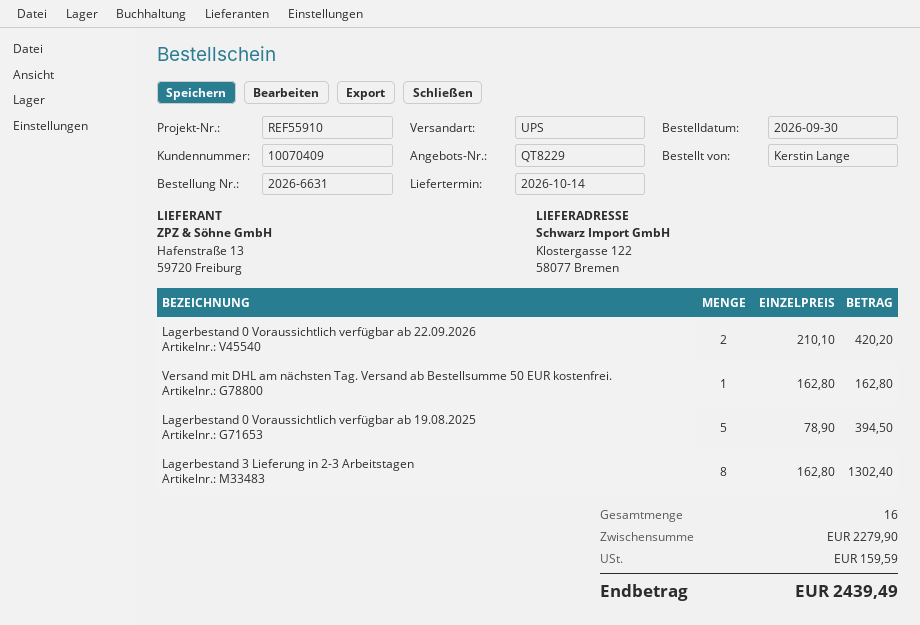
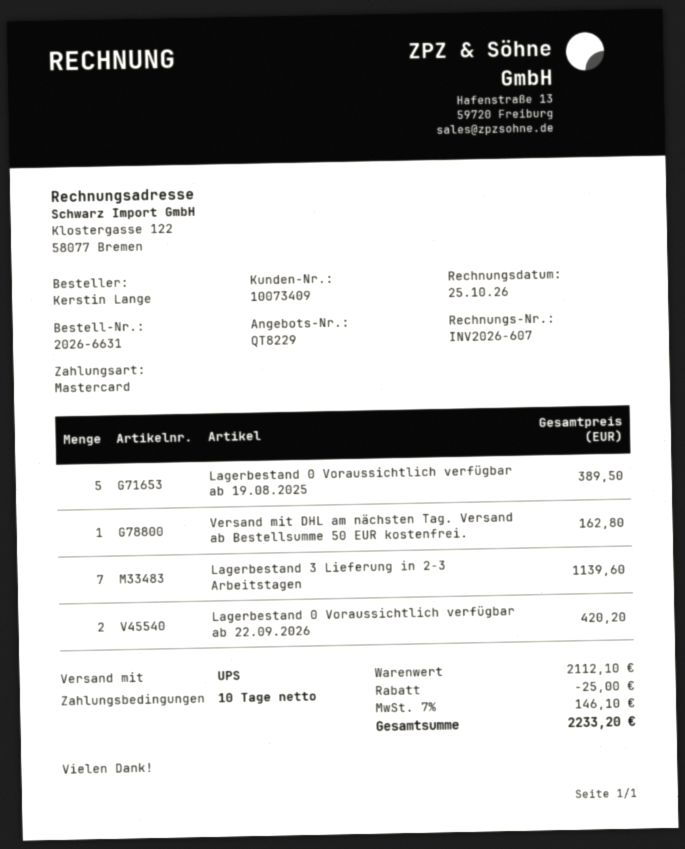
customer number: 10070409 -> 10073409
Lagerbestand 0 Voraussichtlich verfügbar ab 19.08.2025: 5 for 394.50 -> 5 for 389.50
Lagerbestand 3 Lieferung in 2-3 Arbeitstagen: 8 for 1302.40 -> 7 for 1139.60
subtotal: 2279.90 -> 2112.10
discount: none -> 25.00
tax: 159.59 -> 146.10
total: 2439.49 -> 2233.20

